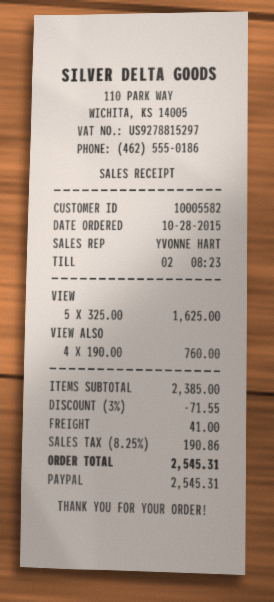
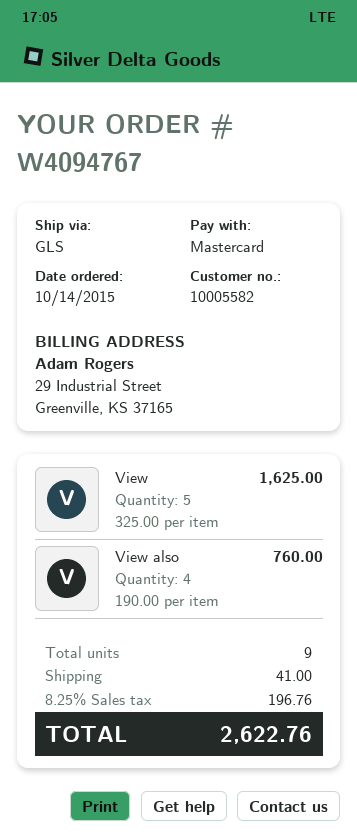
order date: 2015-10-28 -> 2015-10-14
payment method: PayPal -> Mastercard
discount: 3% = 71.55 -> none
tax: 8.25% = 190.86 -> 8.25% = 196.76
total: 2545.31 -> 2622.76

